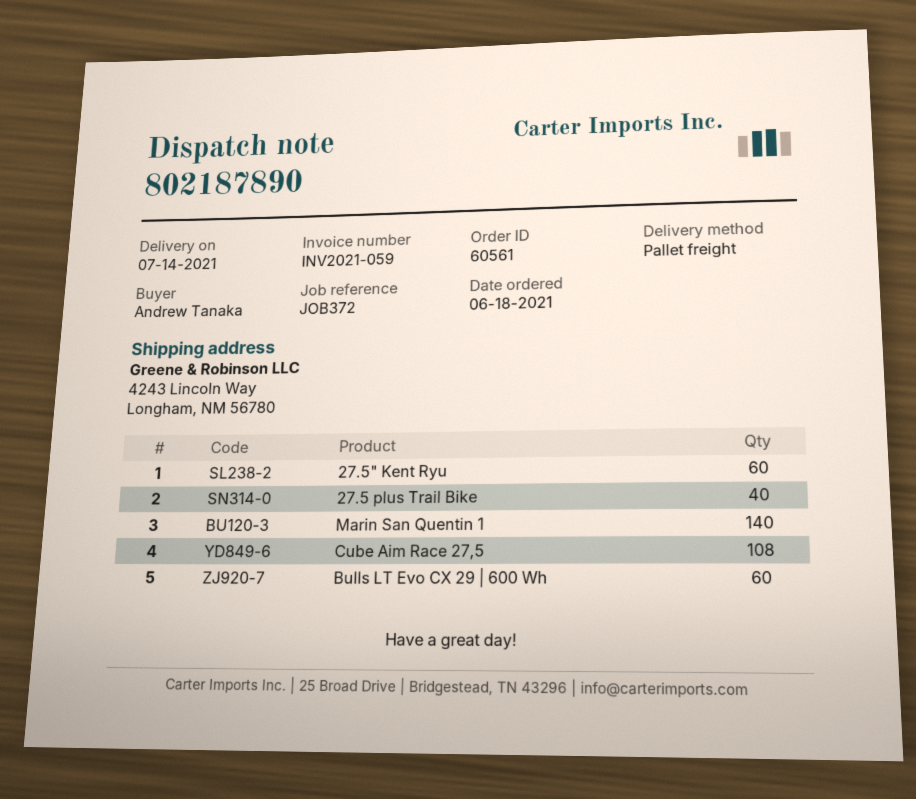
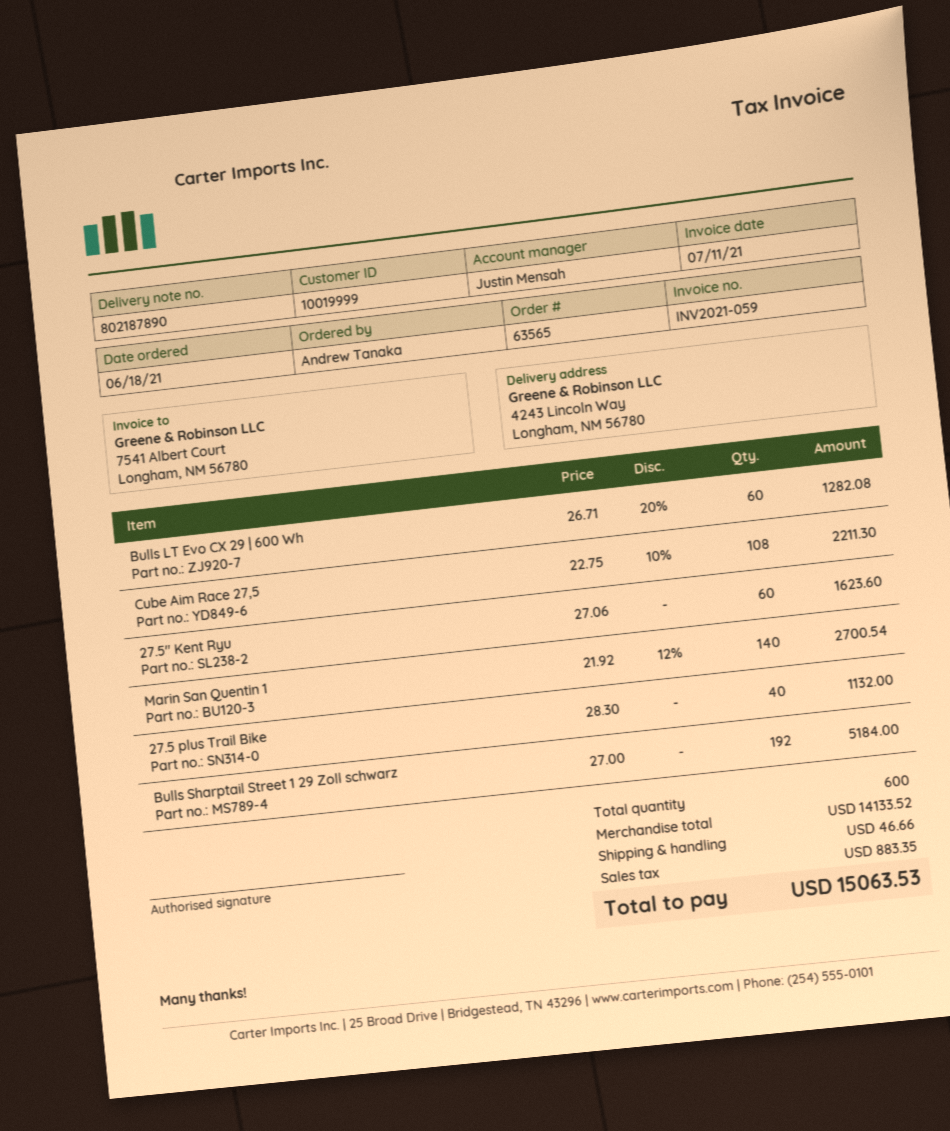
order number: 60561 -> 63565
Bulls Sharptail Street 1 29 Zoll schwarz: none -> 192

